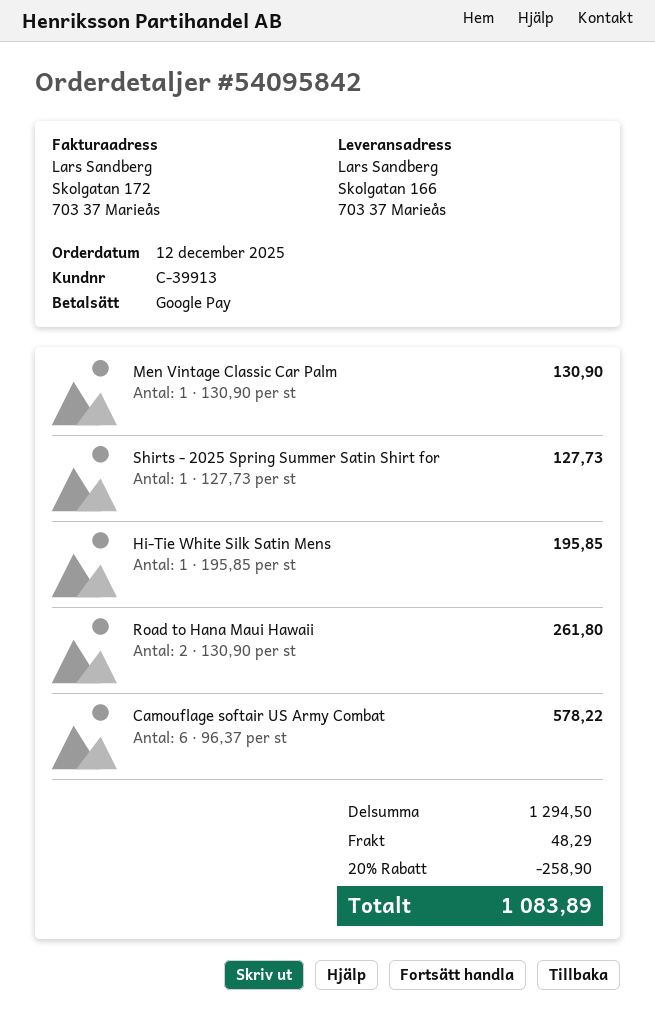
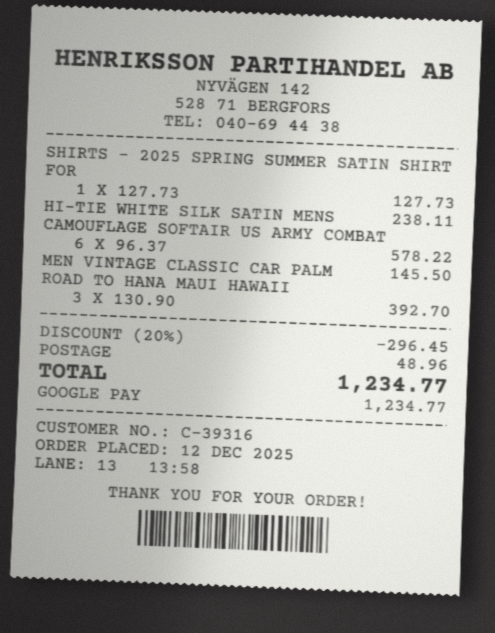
customer number: C-39913 -> C-39316
Men Vintage Classic Car Palm: 1 x 130.90 = 130.90 -> 1 x 145.50 = 145.50
Hi-Tie White Silk Satin Mens: 1 x 195.85 = 195.85 -> 1 x 238.11 = 238.11
Road to Hana Maui Hawaii: 2 x 130.90 = 261.80 -> 3 x 130.90 = 392.70
discount: 20% = 258.90 -> 20% = 296.45
shipping: 48.29 -> 48.96
total: 1083.89 -> 1234.77

